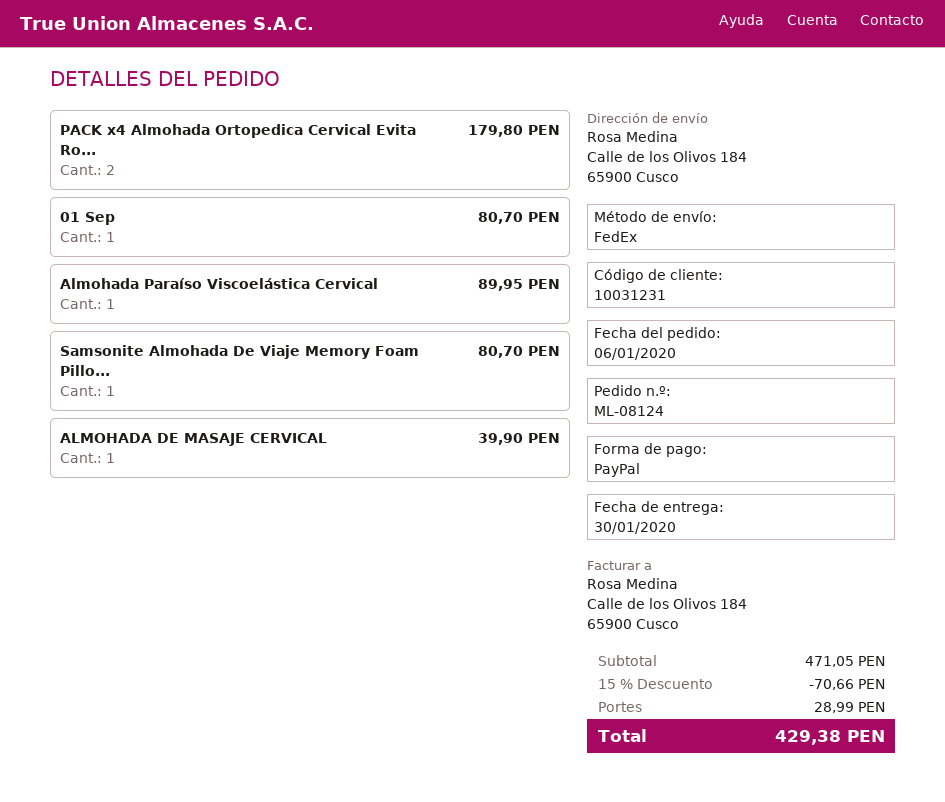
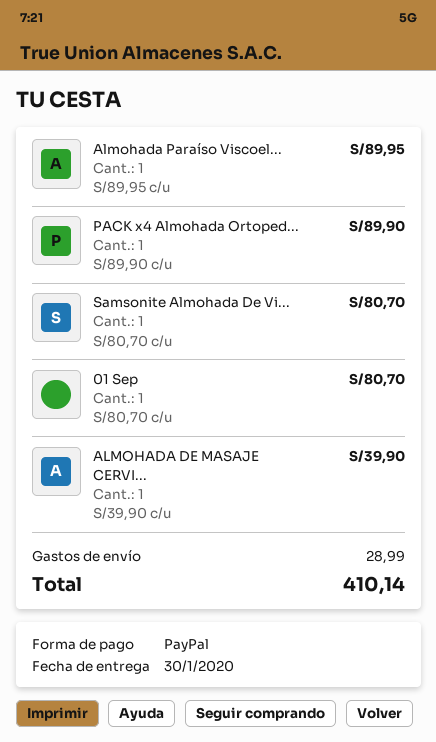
PACK x4 Almohada Ortopedica Cervical Evita Ro...: 2 for 179.80 -> 1 for 89.90
discount: 15% = 70.66 -> none
total: 429.38 -> 410.14

